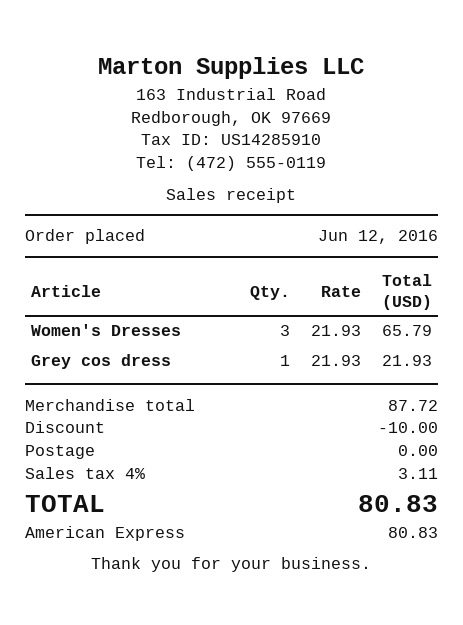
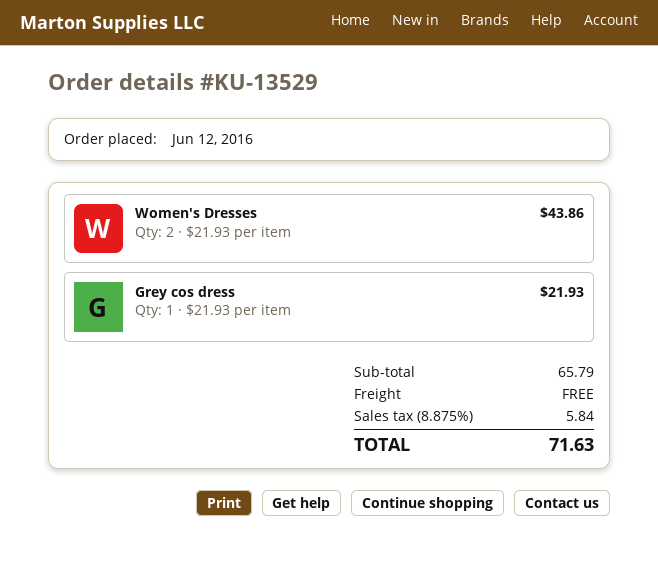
Women's Dresses: 3 x 21.93 = 65.79 -> 2 x 21.93 = 43.86
subtotal: 87.72 -> 65.79
discount: 10.00 -> none
tax: 4% = 3.11 -> 8.875% = 5.84
total: 80.83 -> 71.63

